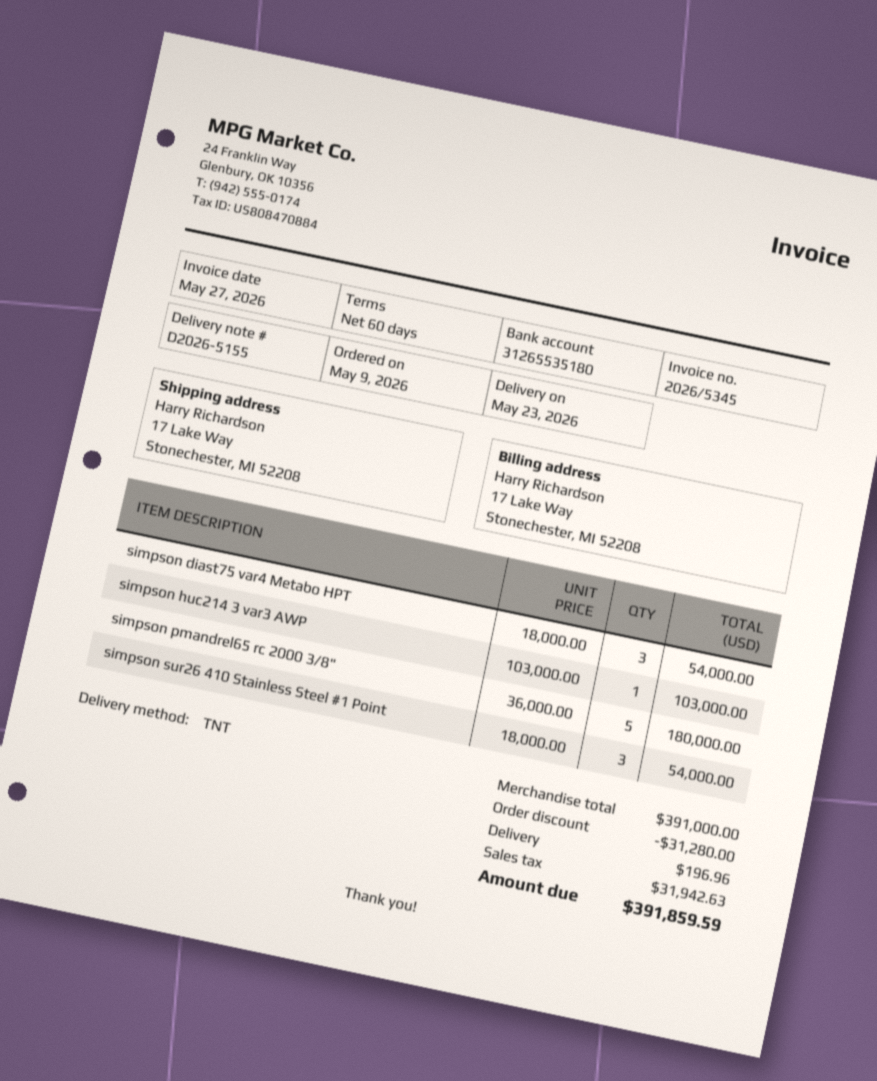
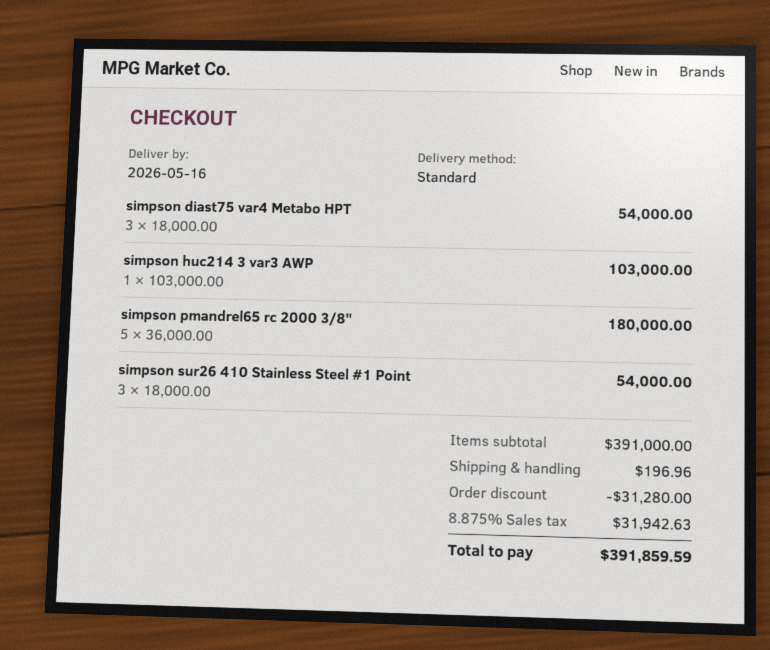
delivery date: 2026-05-23 -> 2026-05-16
shipping method: TNT -> standard

